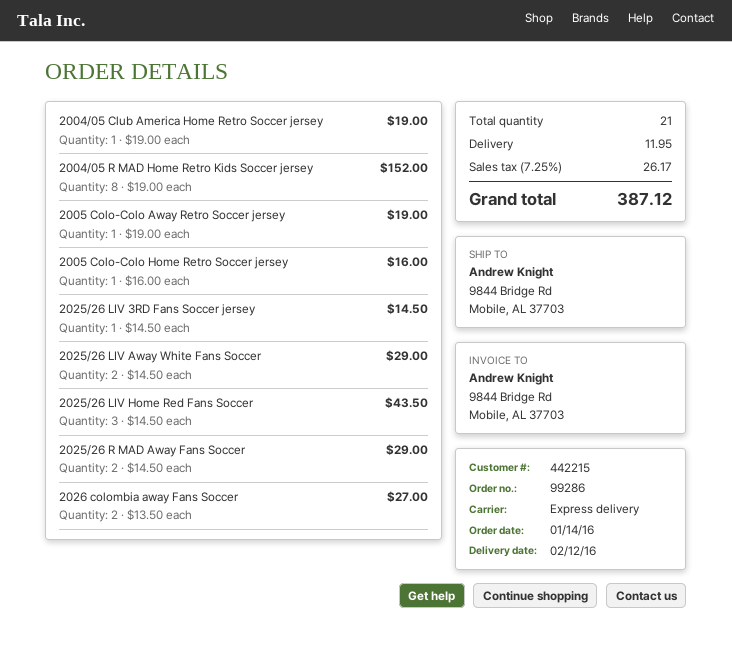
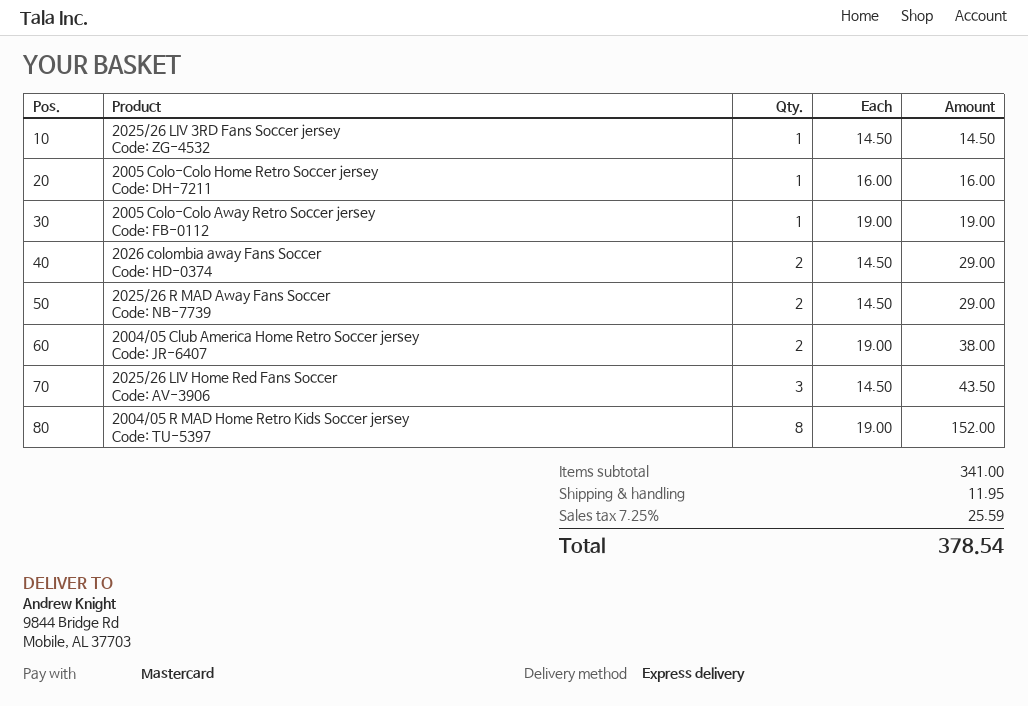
2004/05 Club America Home Retro Soccer jersey: 1 x 19.00 = 19.00 -> 2 x 19.00 = 38.00
2025/26 LIV Away White Fans Soccer: 2 x 14.50 = 29.00 -> none
2026 colombia away Fans Soccer: 2 x 13.50 = 27.00 -> 2 x 14.50 = 29.00
tax: 7.25% = 26.17 -> 7.25% = 25.59
total: 387.12 -> 378.54

